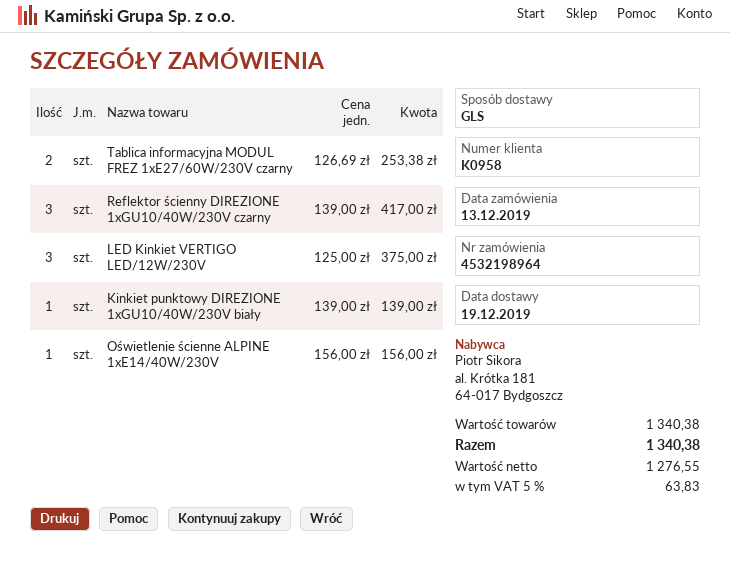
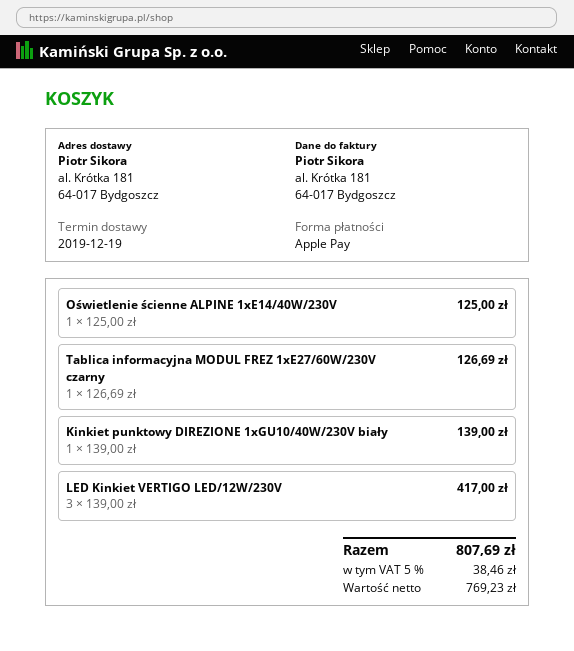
Tablica informacyjna MODUL FREZ 1xE27/60W/230V czarny: 2 x 126.69 = 253.38 -> 1 x 126.69 = 126.69
Reflektor ścienny DIREZIONE 1xGU10/40W/230V czarny: 3 x 139.00 = 417.00 -> none
LED Kinkiet VERTIGO LED/12W/230V: 3 x 125.00 = 375.00 -> 3 x 139.00 = 417.00
Oświetlenie ścienne ALPINE 1xE14/40W/230V: 1 x 156.00 = 156.00 -> 1 x 125.00 = 125.00
net: 1276.55 -> 769.23
tax: 5% = 63.83 -> 5% = 38.46
total: 1340.38 -> 807.69

